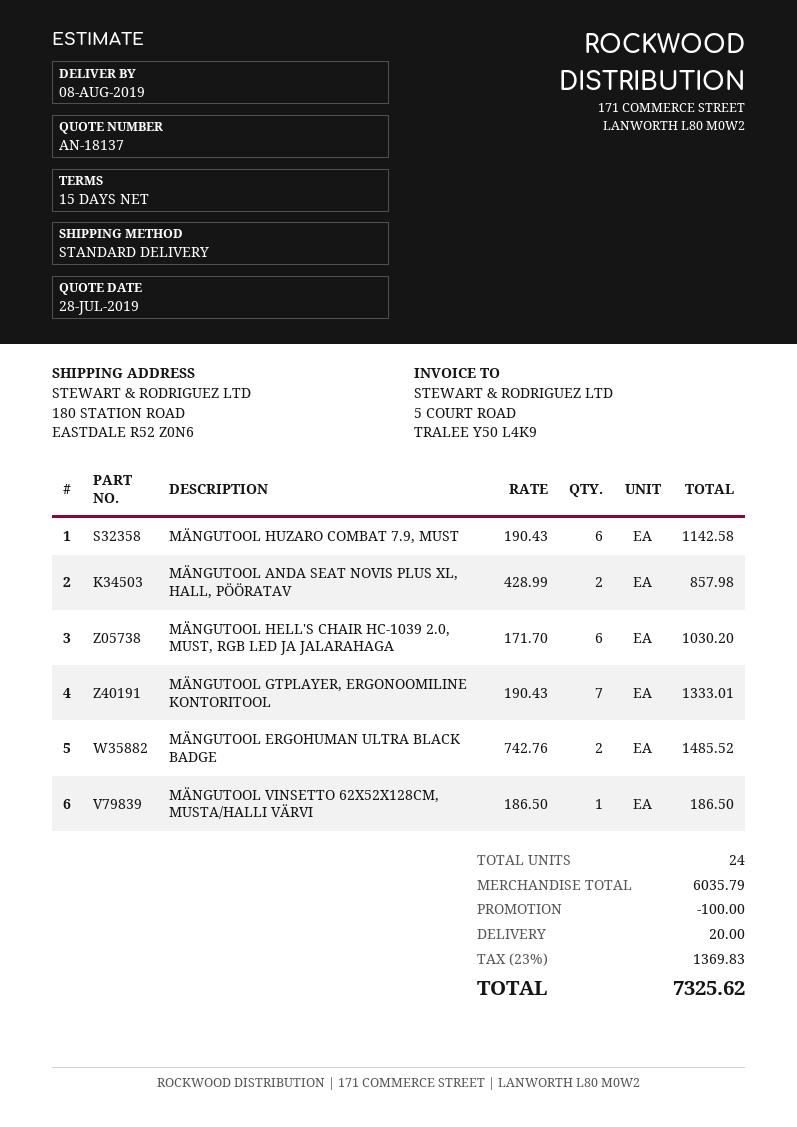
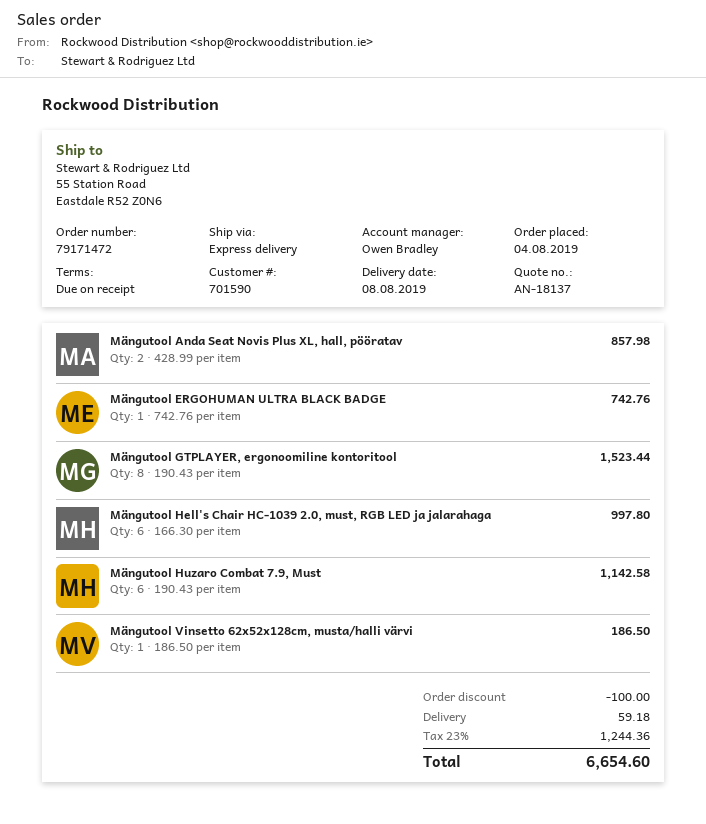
payment terms: 15 days -> on receipt
shipping method: standard -> express
ship to: 180 STATION ROAD, EASTDALE R52 Z0N6 -> 55 Station Road, Eastdale R52 Z0N6
MÄNGUTOOL HELL'S CHAIR HC-1039 2.0, MUST, RGB LED JA JALARAHAGA: 6 x 171.70 = 1030.20 -> 6 x 166.30 = 997.80
MÄNGUTOOL GTPLAYER, ERGONOOMILINE KONTORITOOL: 7 x 190.43 = 1333.01 -> 8 x 190.43 = 1523.44
MÄNGUTOOL ERGOHUMAN ULTRA BLACK BADGE: 2 x 742.76 = 1485.52 -> 1 x 742.76 = 742.76
shipping: 20.00 -> 59.18
tax: 23% = 1369.83 -> 23% = 1244.36
total: 7325.62 -> 6654.60

